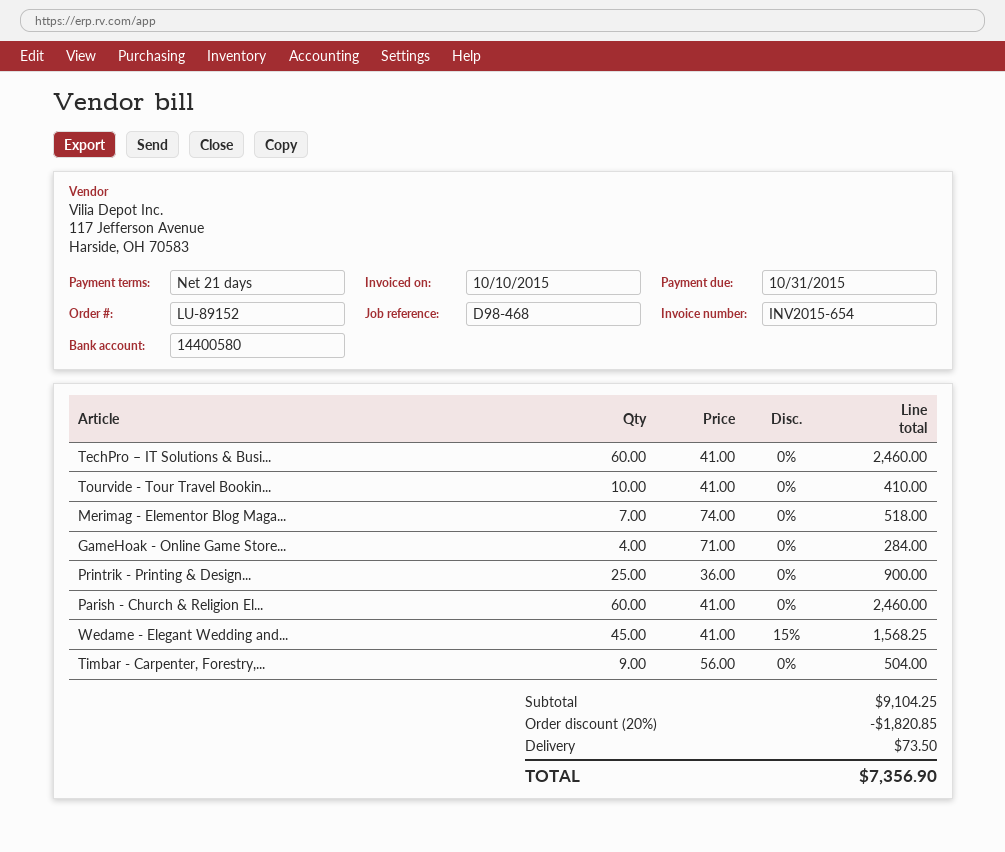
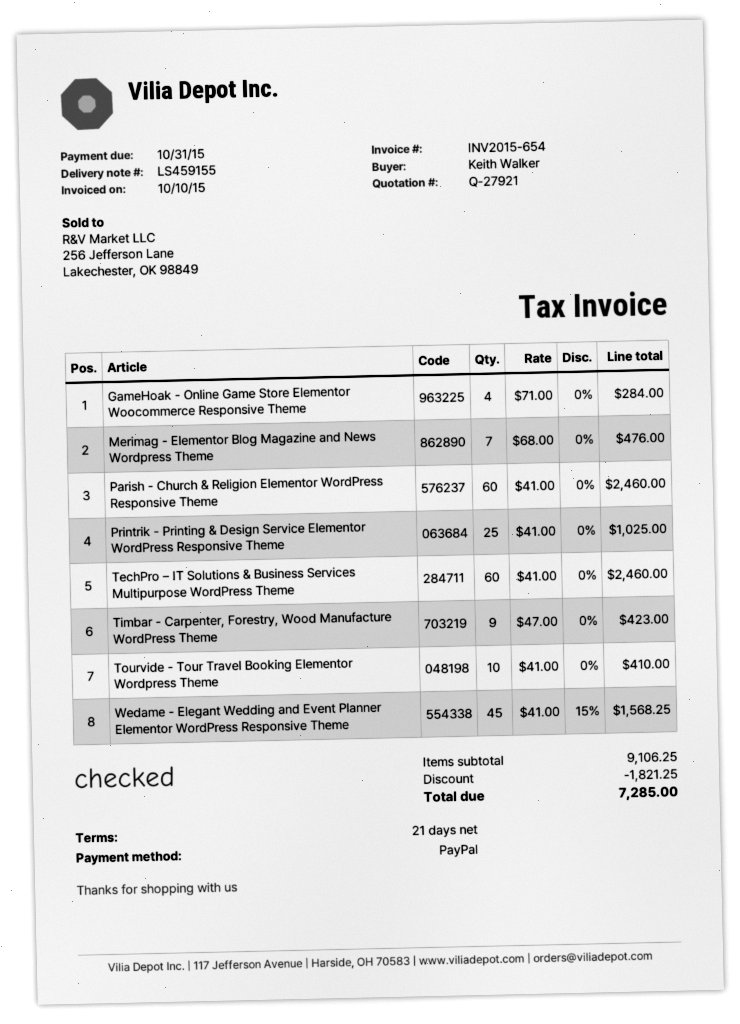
Merimag - Elementor Blog Maga...: 7 x 74.00 = 518.00 -> 7 x 68.00 = 476.00
Printrik - Printing & Design...: 25 x 36.00 = 900.00 -> 25 x 41.00 = 1025.00
Timbar - Carpenter, Forestry,...: 9 x 56.00 = 504.00 -> 9 x 47.00 = 423.00
subtotal: 9104.25 -> 9106.25
discount: 1820.85 -> 1821.25
shipping: 73.50 -> none
total: 7356.90 -> 7285.00

